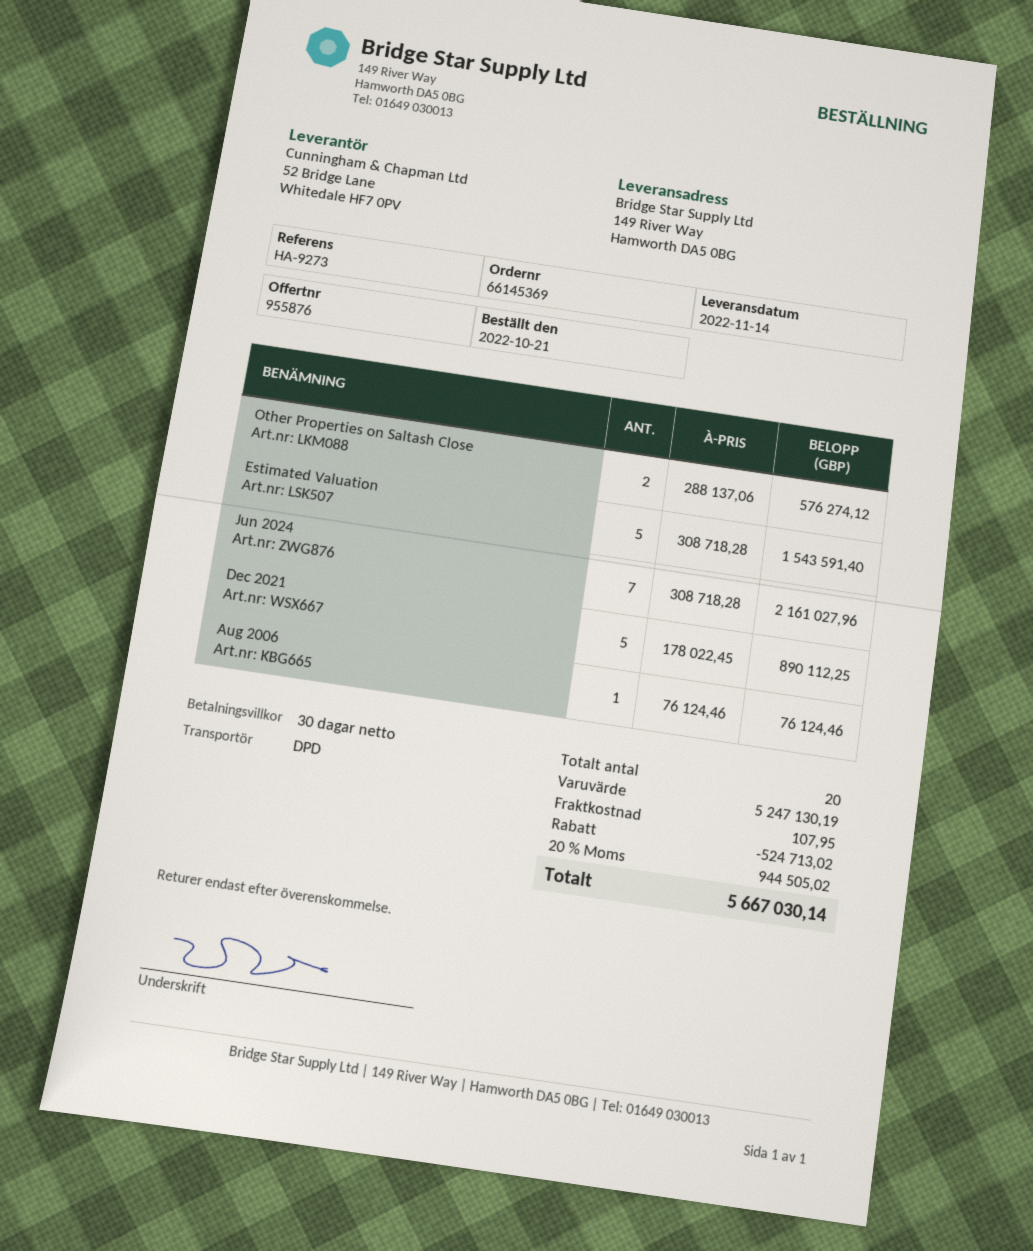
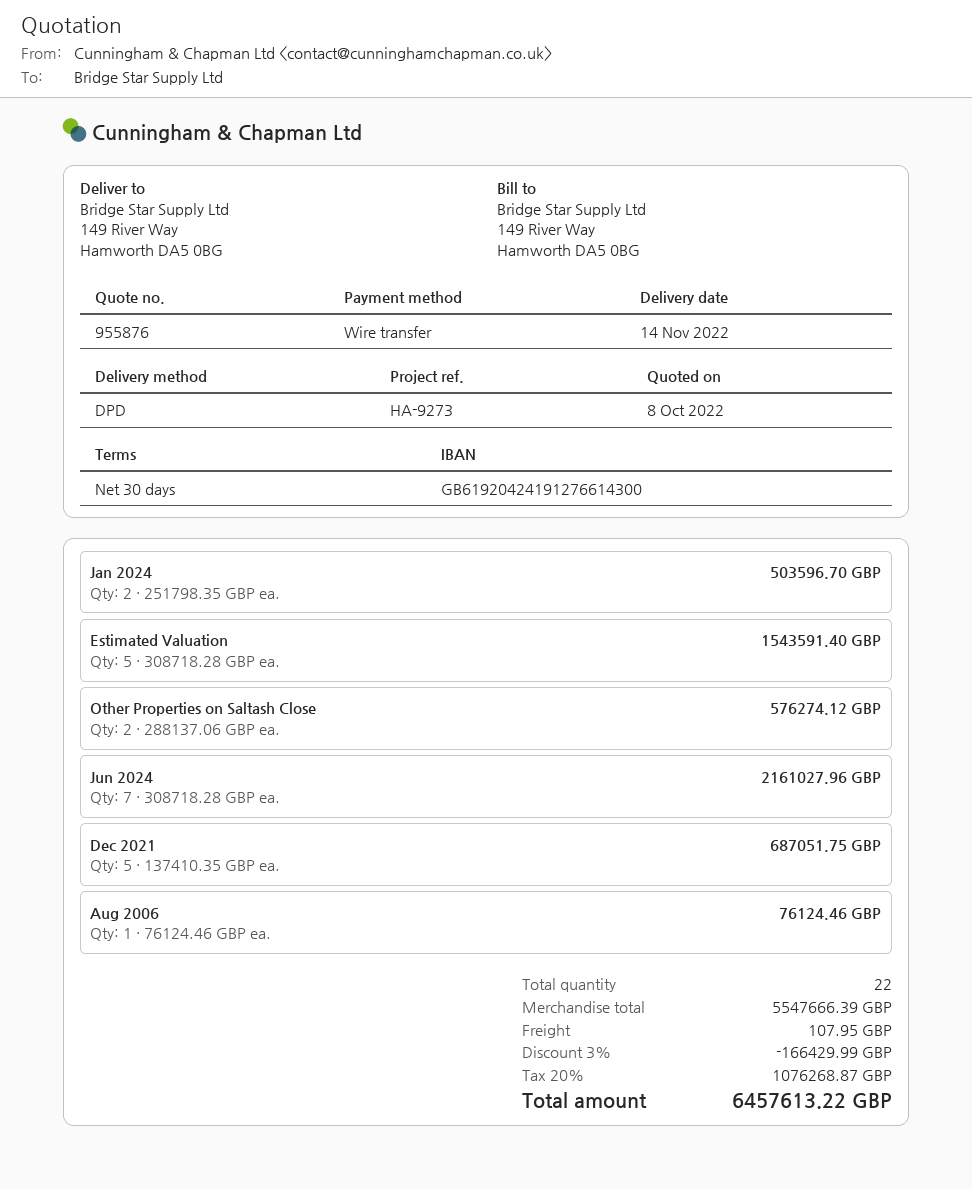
Dec 2021: 5 x 178022.45 = 890112.25 -> 5 x 137410.35 = 687051.75
Jan 2024: none -> 2 x 251798.35 = 503596.70
total quantity: 20 -> 22
subtotal: 5247130.19 -> 5547666.39
discount: 524713.02 -> 166429.99
tax: 20% = 944505.02 -> 20% = 1076268.87
total: 5667030.14 -> 6457613.22

